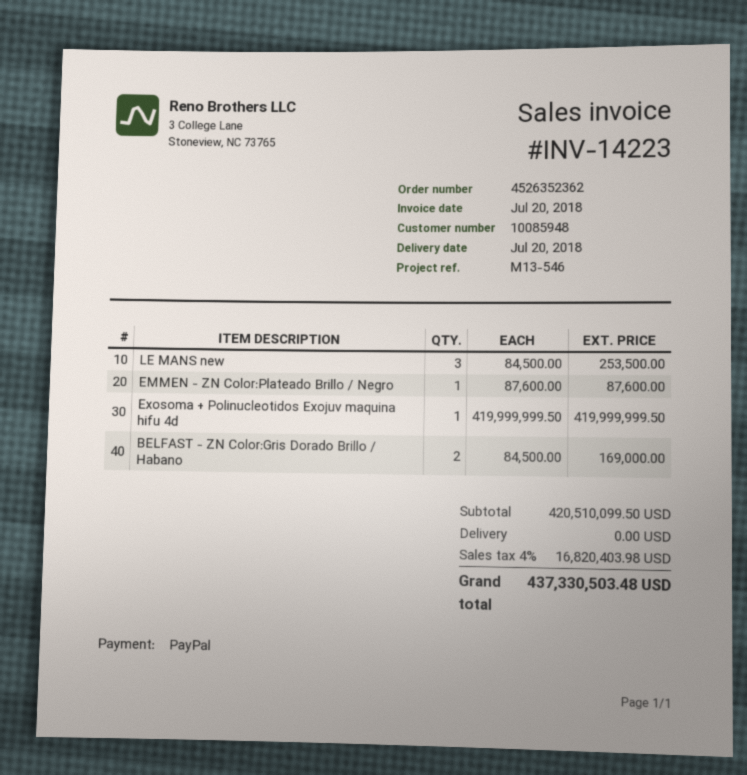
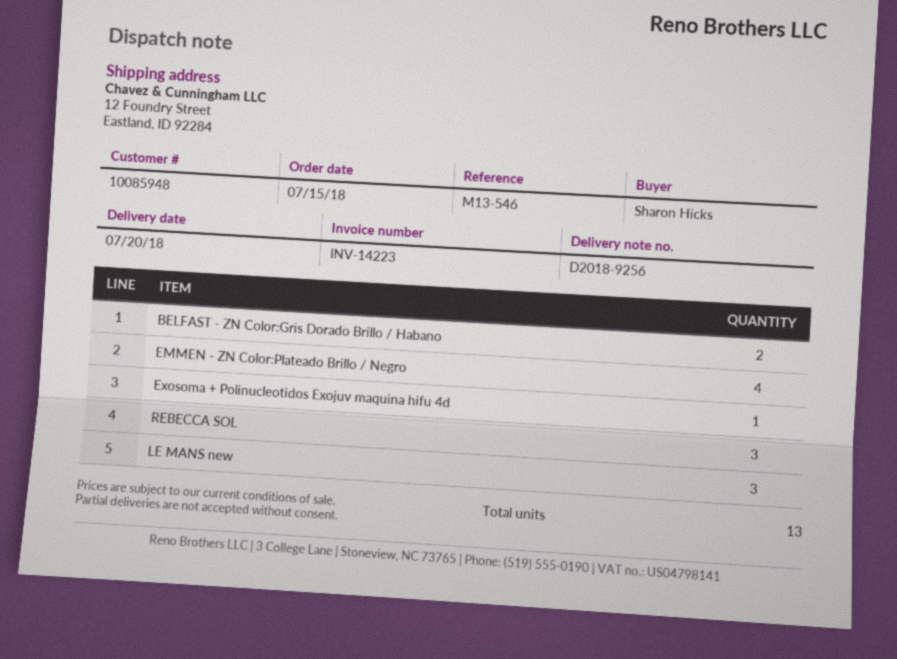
EMMEN - ZN Color:Plateado Brillo / Negro: 1 -> 4
REBECCA SOL: none -> 3

